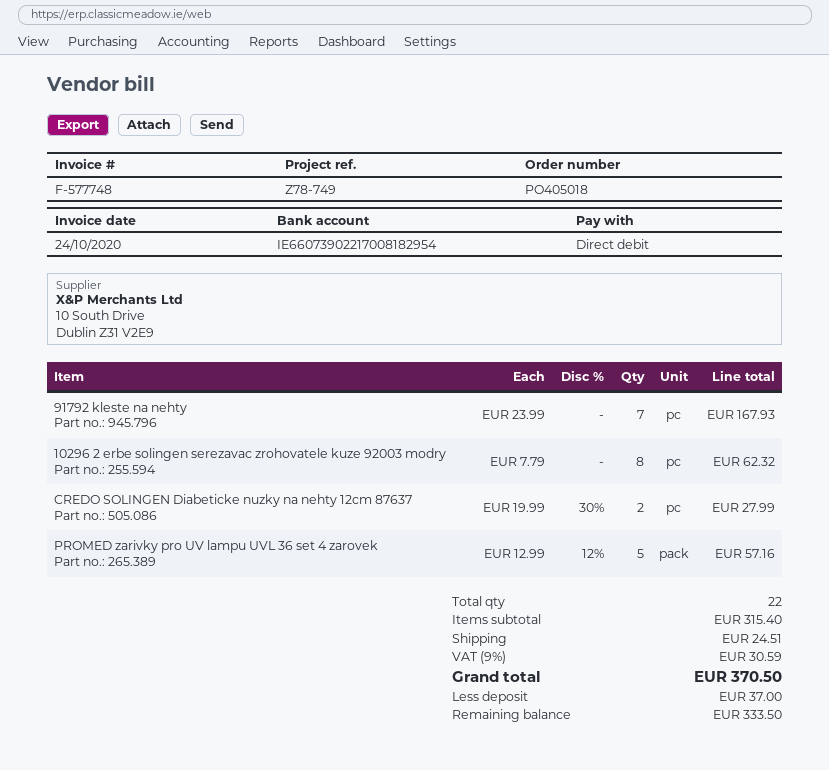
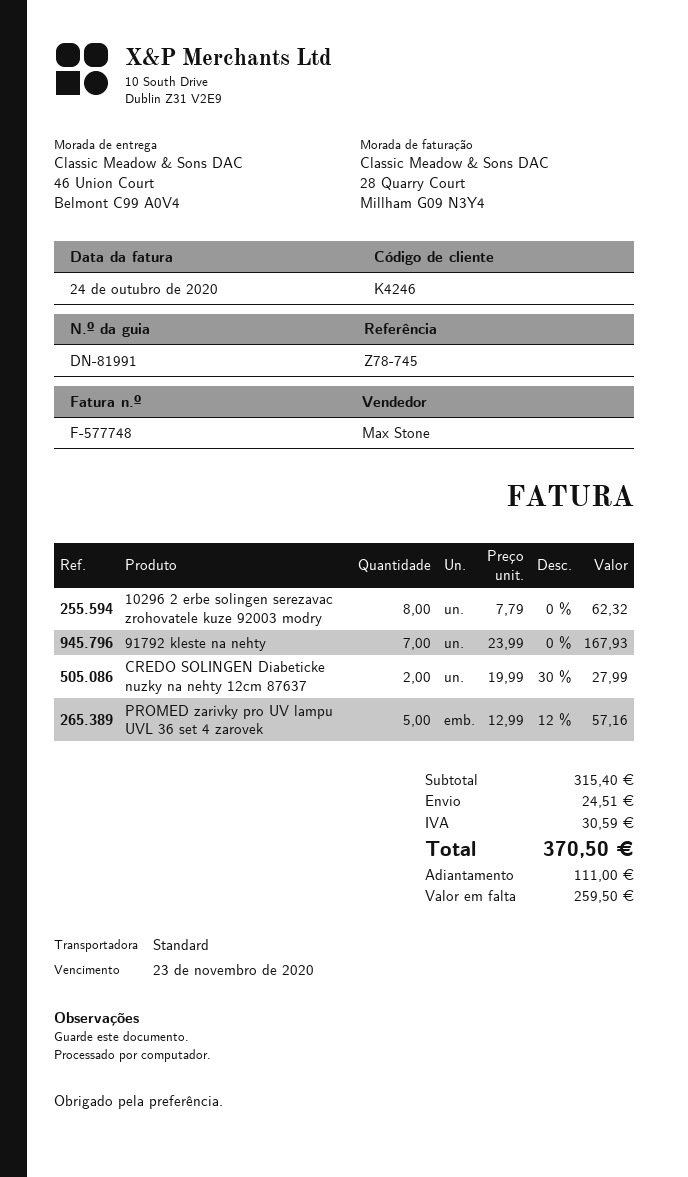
reference: Z78-749 -> Z78-745
deposit: 37.00 -> 111.00
balance: 333.50 -> 259.50

